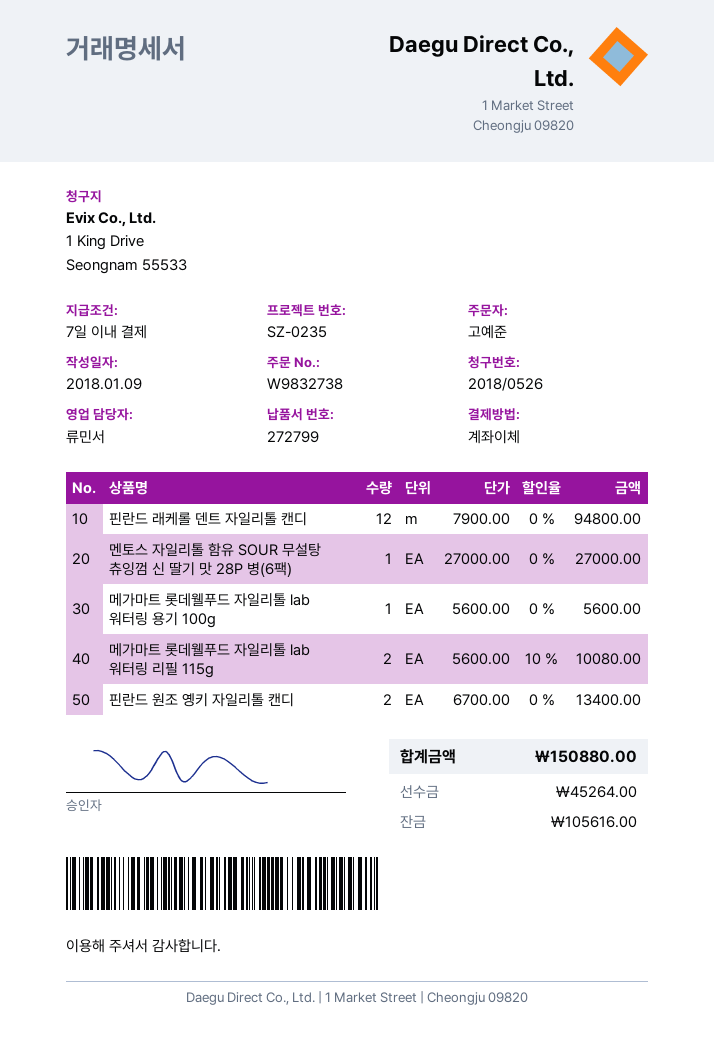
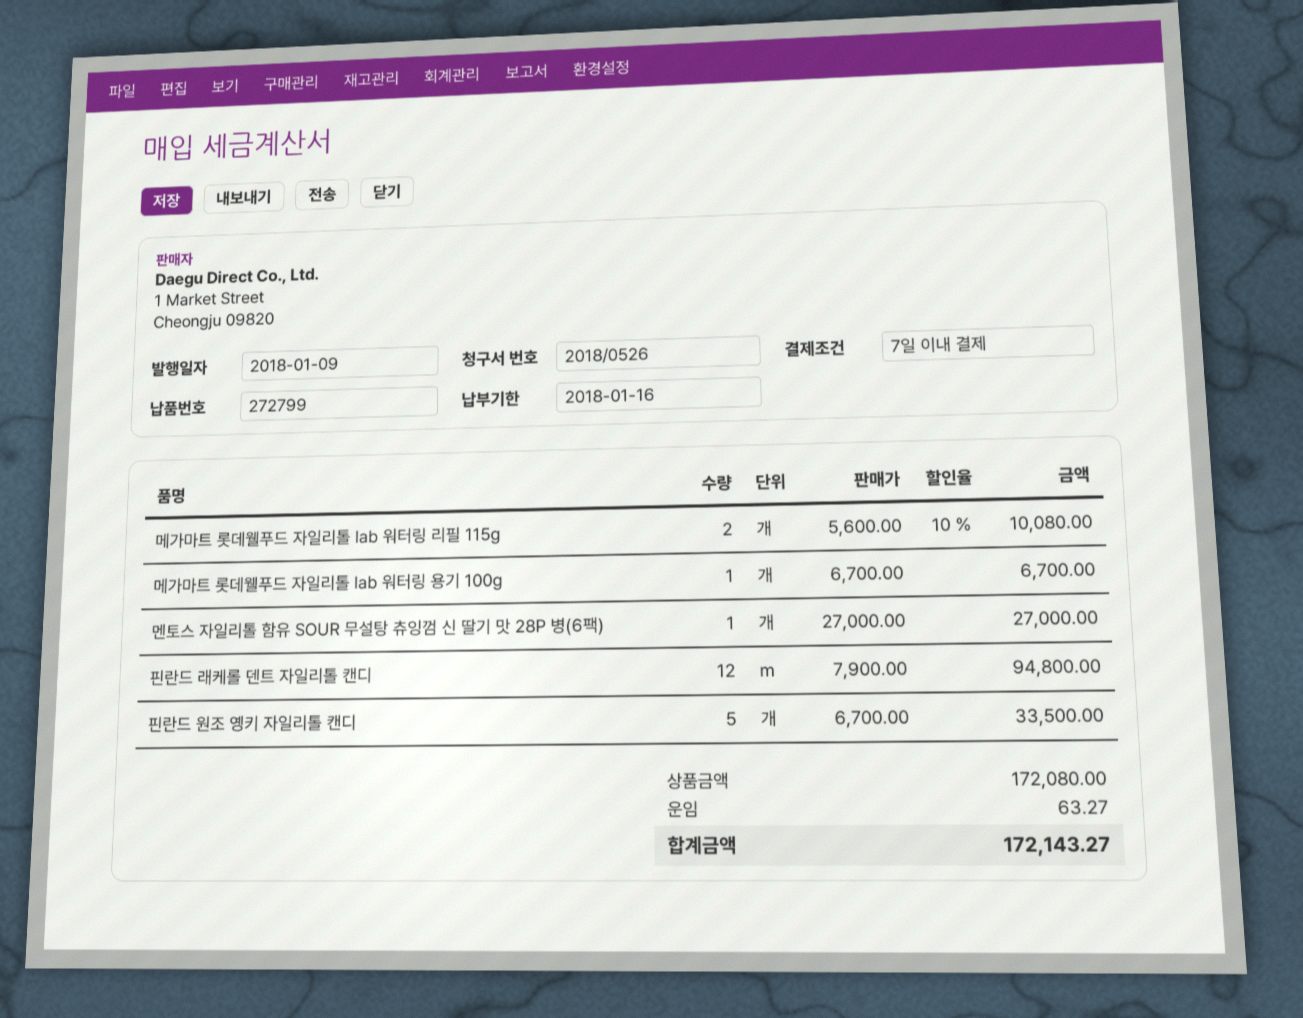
메가마트 롯데웰푸드 자일리톨 lab 워터링 용기 100g: 1 x 5600.00 = 5600.00 -> 1 x 6700.00 = 6700.00
핀란드 원조 옝키 자일리톨 캔디: 2 x 6700.00 = 13400.00 -> 5 x 6700.00 = 33500.00
shipping: none -> 63.27
total: 150880.00 -> 172143.27

